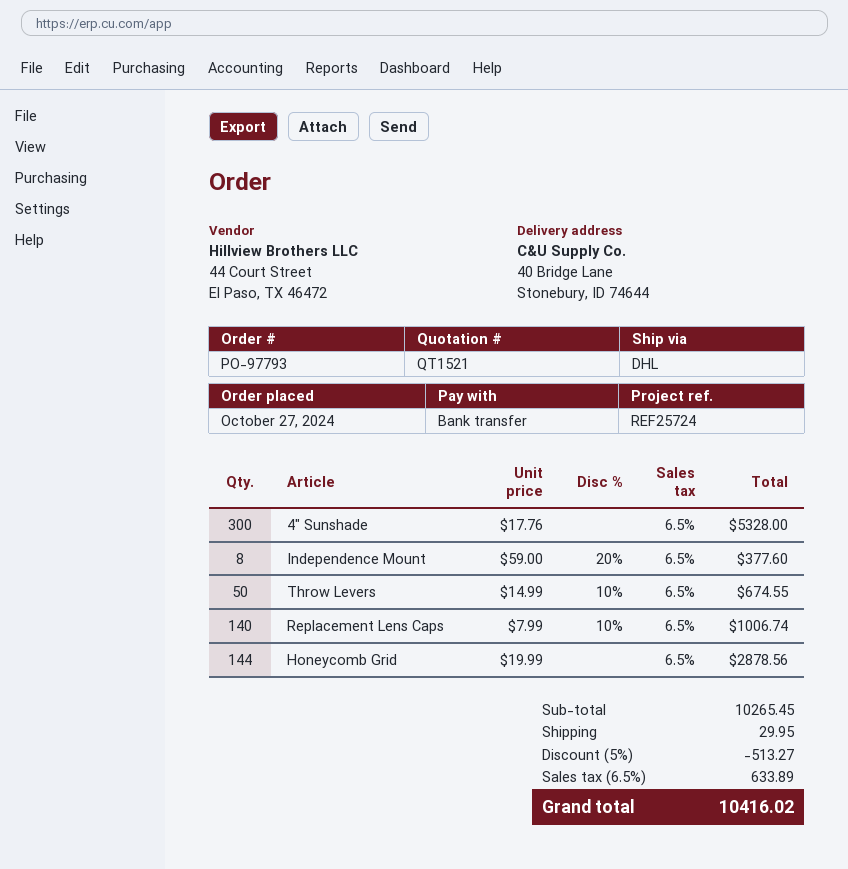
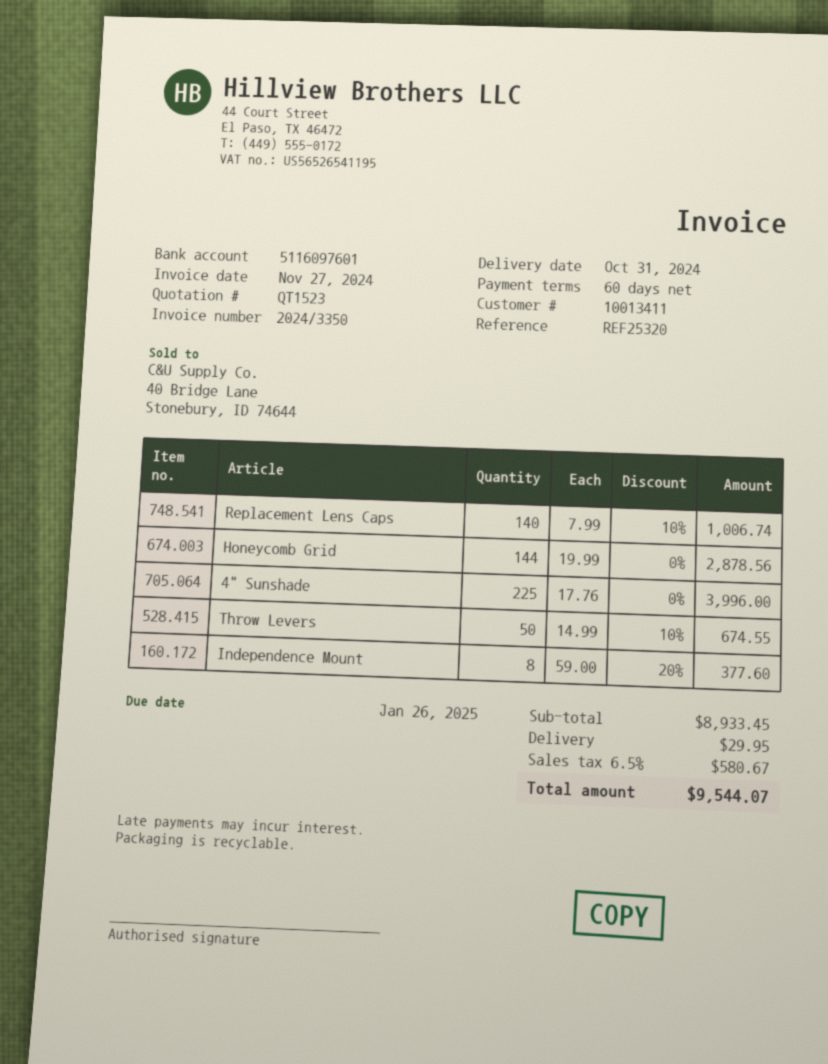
quote number: QT1521 -> QT1523
reference: REF25724 -> REF25320
4" Sunshade: 300 x 17.76 = 5328.00 -> 225 x 17.76 = 3996.00
subtotal: 10265.45 -> 8933.45
discount: 5% = 513.27 -> none
tax: 6.5% = 633.89 -> 6.5% = 580.67
total: 10416.02 -> 9544.07

